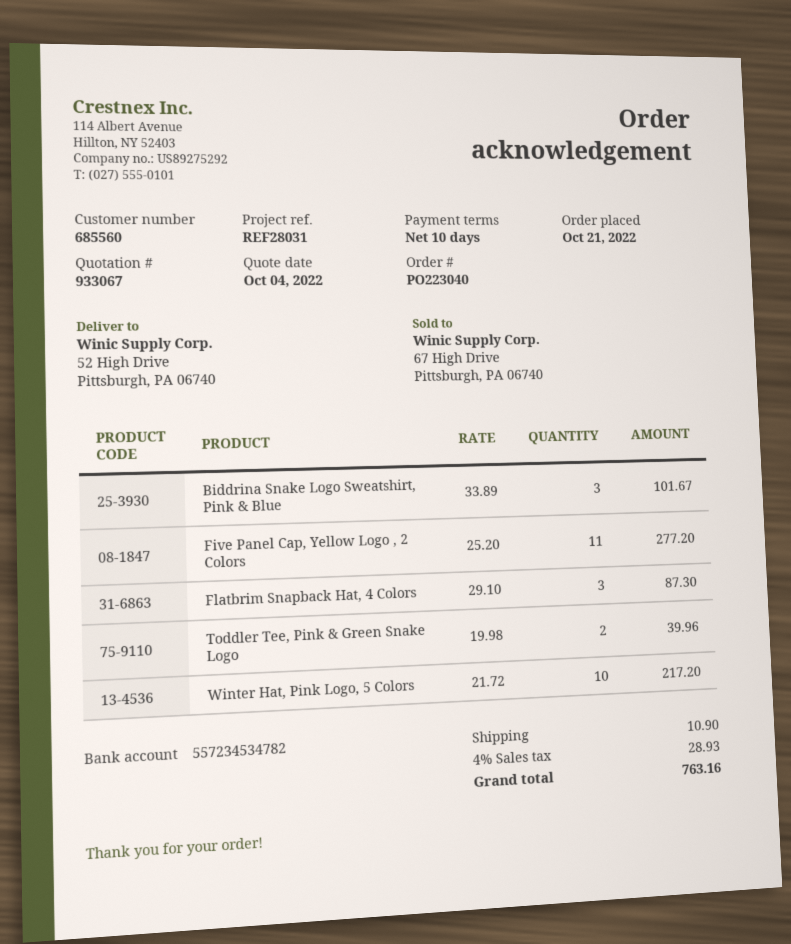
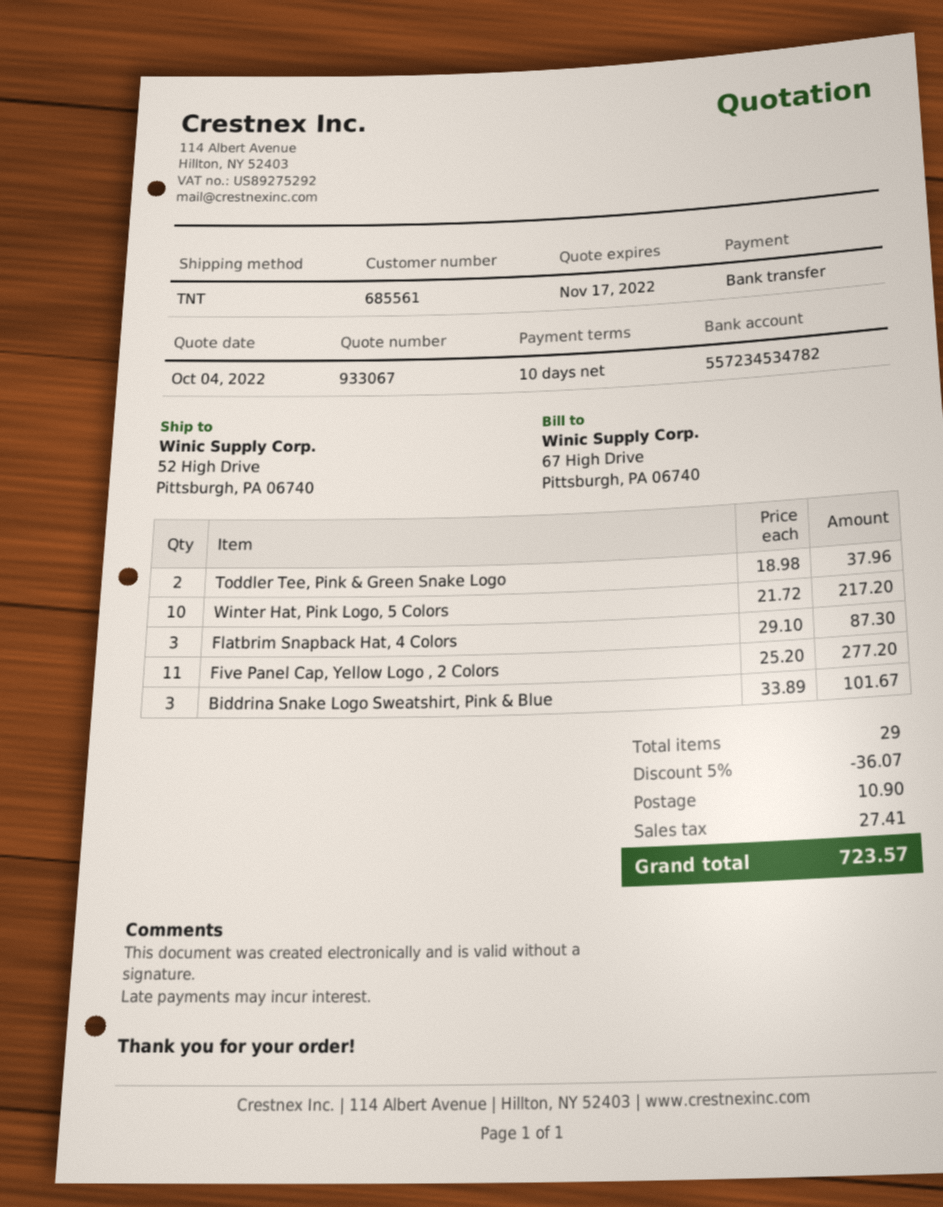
customer number: 685560 -> 685561
Toddler Tee, Pink & Green Snake Logo: 2 x 19.98 = 39.96 -> 2 x 18.98 = 37.96
discount: none -> 5% = 36.07
tax: 28.93 -> 27.41
total: 763.16 -> 723.57

